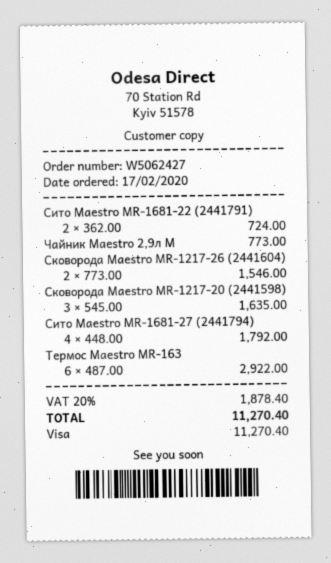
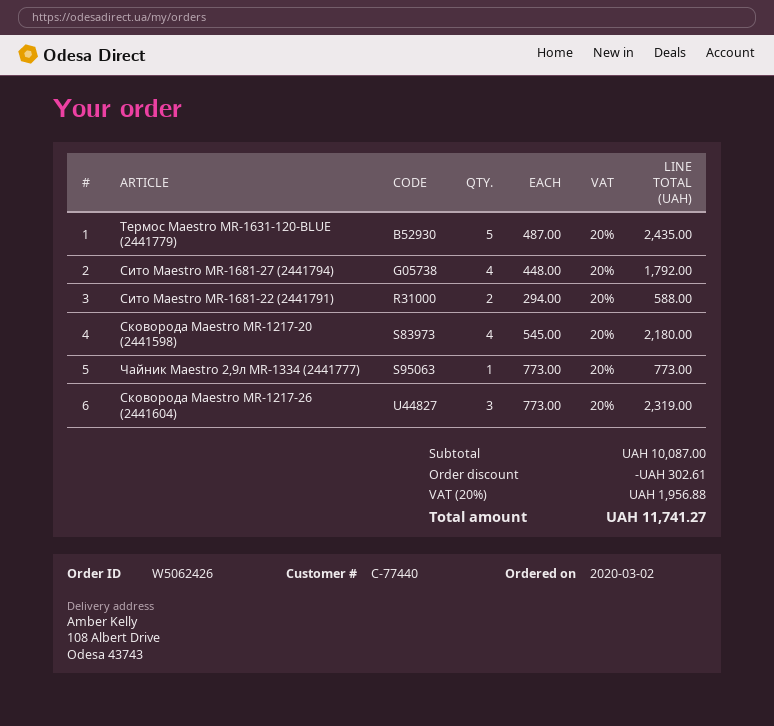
order number: W5062427 -> W5062426
order date: 2020-02-17 -> 2020-03-02
Сито Maestro MR-1681-22 (2441791): 2 x 362.00 = 724.00 -> 2 x 294.00 = 588.00
Сковорода Maestro MR-1217-26 (2441604): 2 x 773.00 = 1546.00 -> 3 x 773.00 = 2319.00
Сковорода Maestro MR-1217-20 (2441598): 3 x 545.00 = 1635.00 -> 4 x 545.00 = 2180.00
Термос Maestro MR-163: 6 x 487.00 = 2922.00 -> 5 x 487.00 = 2435.00
discount: none -> 302.61
tax: 20% = 1878.40 -> 20% = 1956.88
total: 11270.40 -> 11741.27

